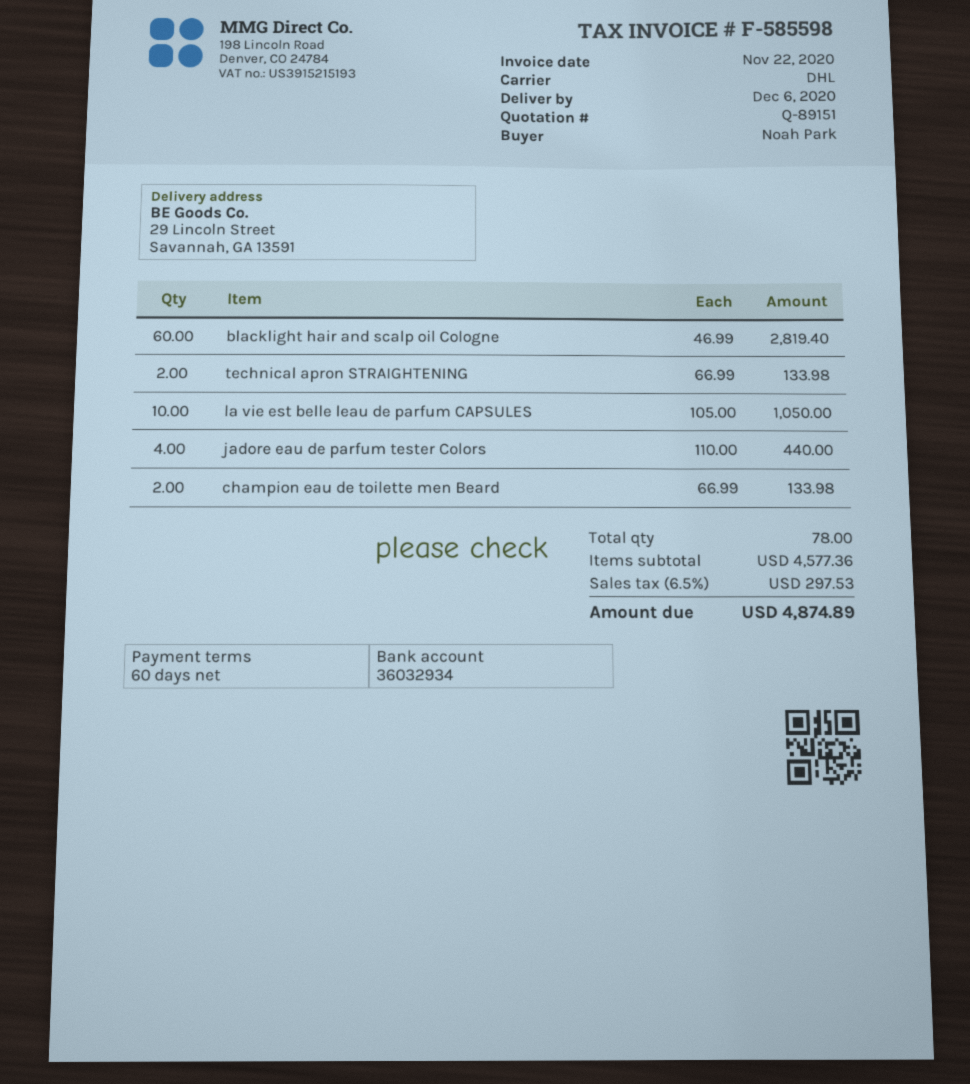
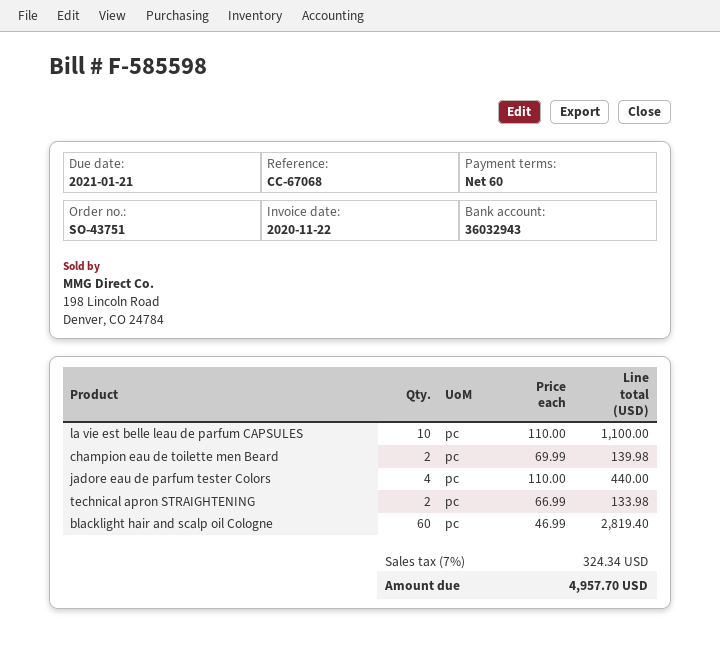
bank account: 36032934 -> 36032943
la vie est belle leau de parfum CAPSULES: 10 x 105.00 = 1050.00 -> 10 x 110.00 = 1100.00
champion eau de toilette men Beard: 2 x 66.99 = 133.98 -> 2 x 69.99 = 139.98
tax: 6.5% = 297.53 -> 7% = 324.34
total: 4874.89 -> 4957.70

